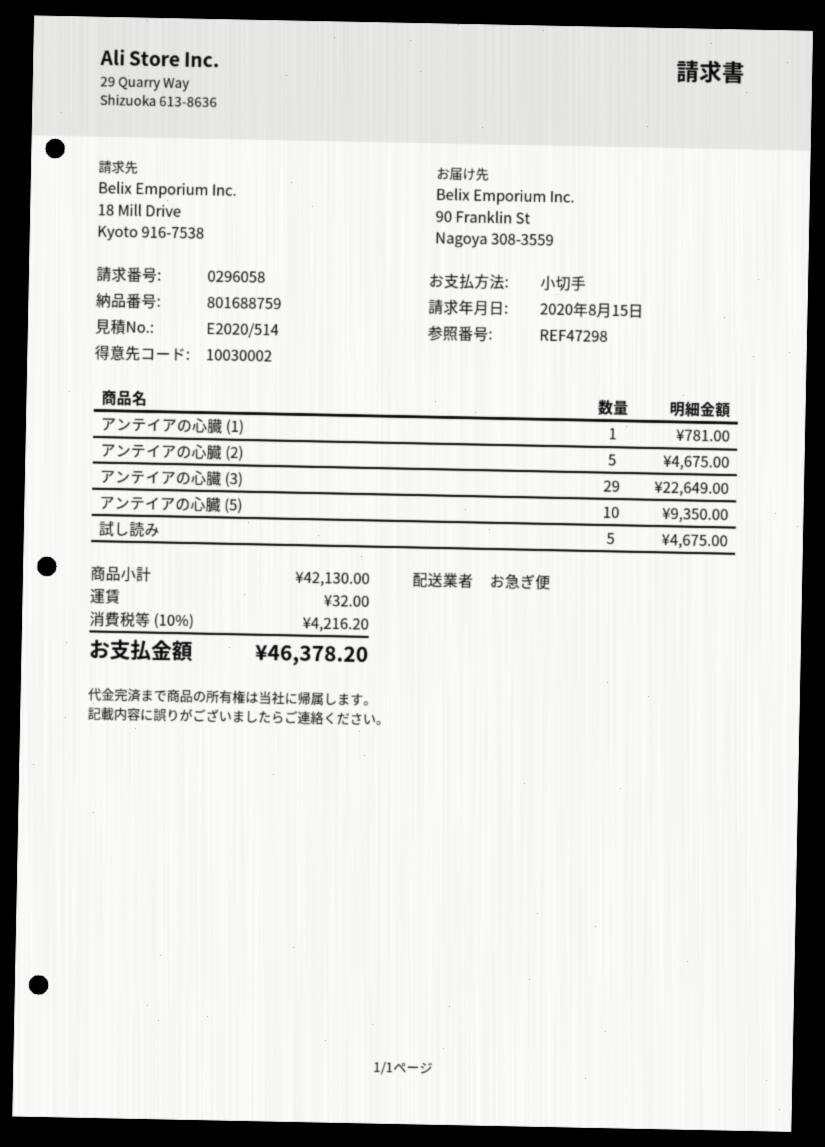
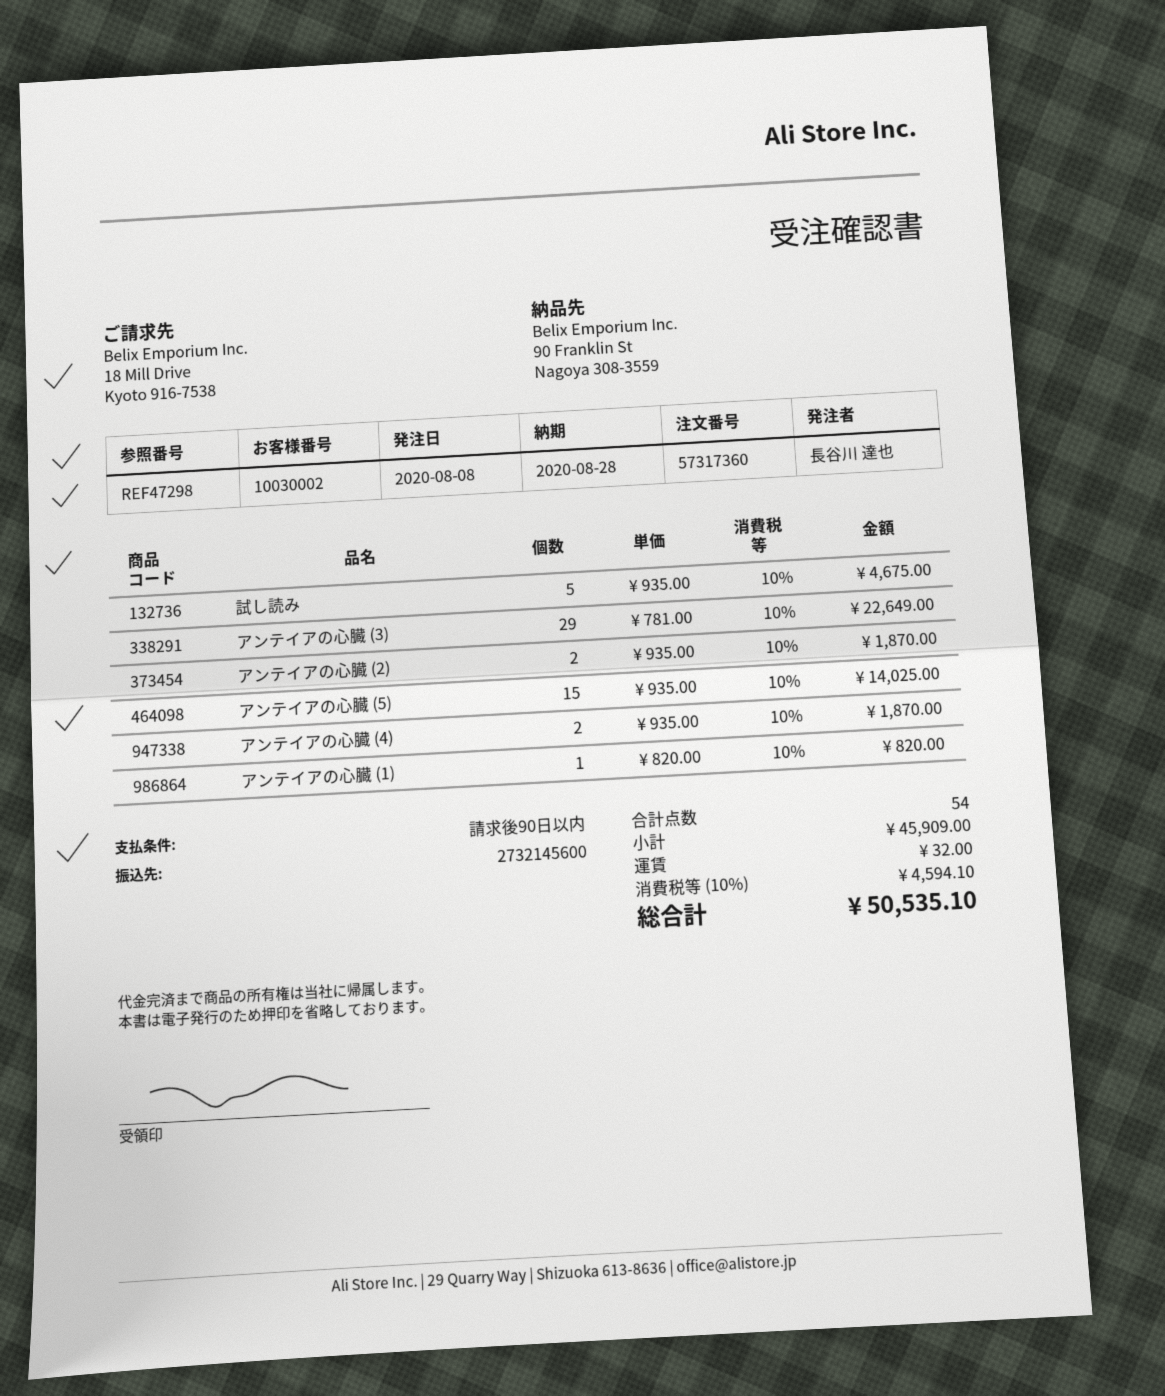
アンテイアの心臓 (1): 1 for 781.00 -> 1 for 820.00
アンテイアの心臓 (2): 5 for 4675.00 -> 2 for 1870.00
アンテイアの心臓 (5): 10 for 9350.00 -> 15 for 14025.00
アンテイアの心臓 (4): none -> 2 for 1870.00
subtotal: 42130.00 -> 45909.00
tax: 10% = 4216.20 -> 10% = 4594.10
total: 46378.20 -> 50535.10

